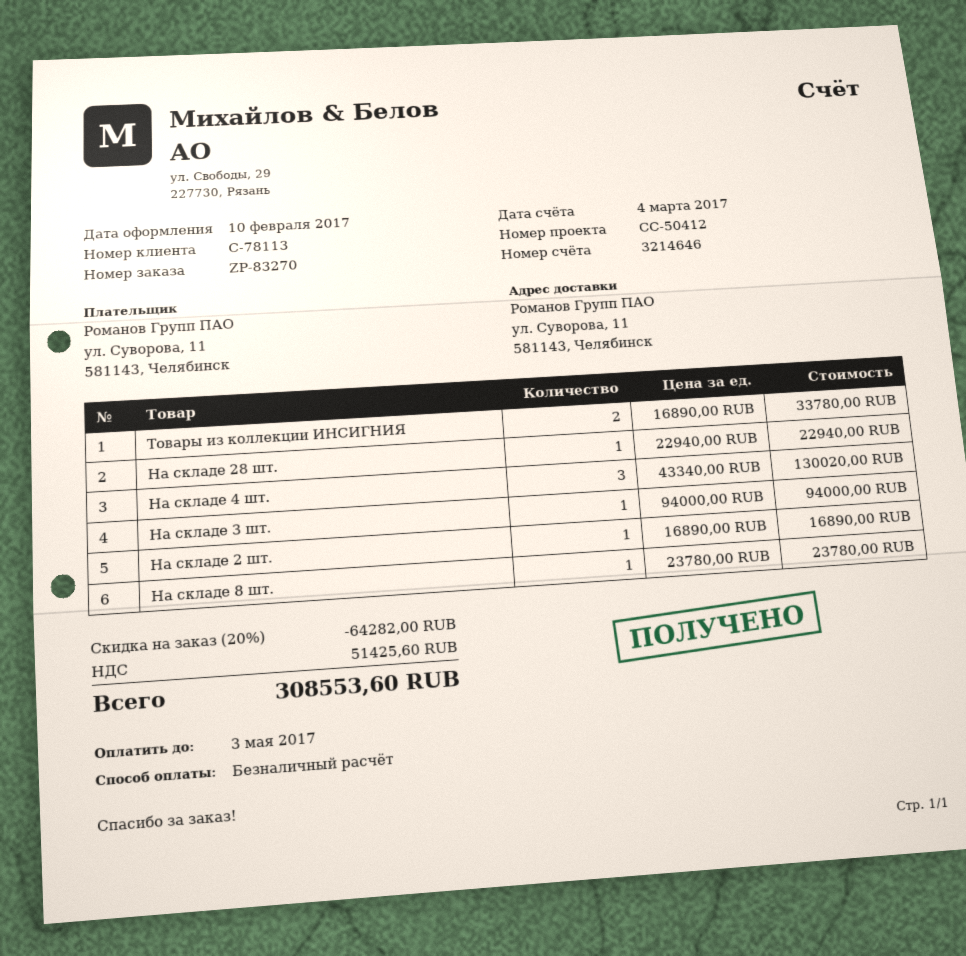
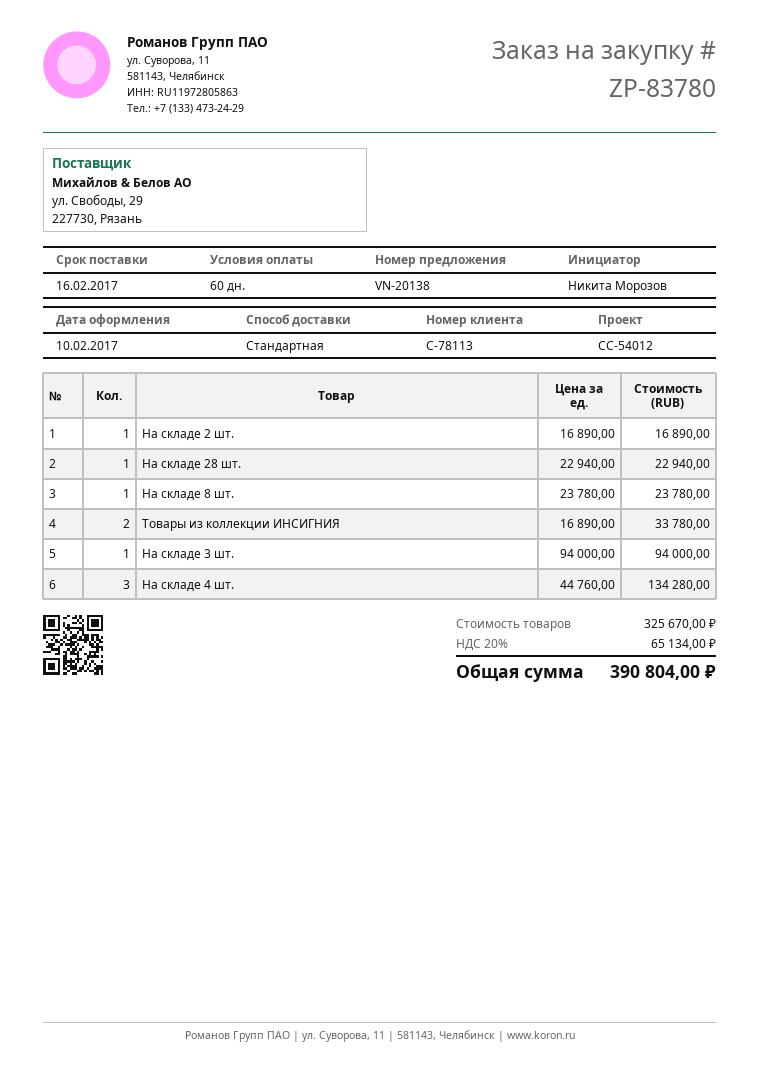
order number: ZP-83270 -> ZP-83780
reference: CC-50412 -> CC-54012
На складе 4 шт.: 3 x 43340.00 = 130020.00 -> 3 x 44760.00 = 134280.00
discount: 20% = 64282.00 -> none
tax: 51425.60 -> 65134.00
total: 308553.60 -> 390804.00

